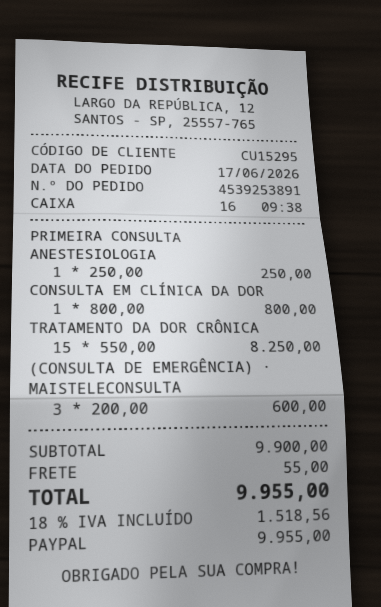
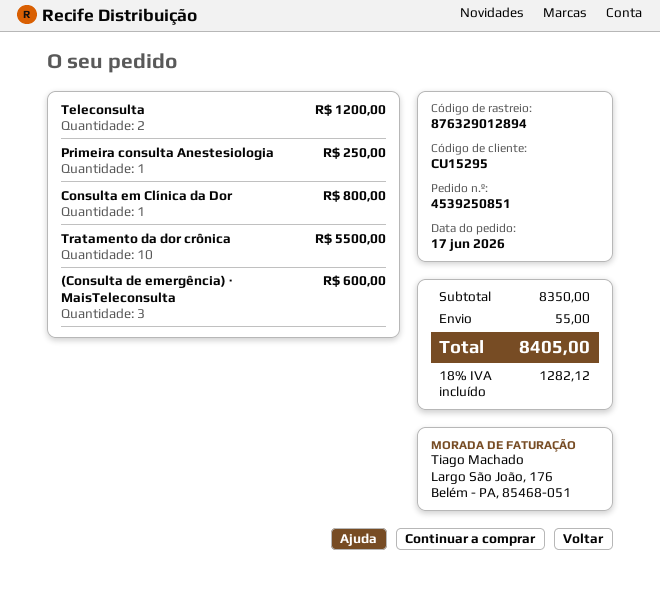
order number: 4539253891 -> 4539250851
TRATAMENTO DA DOR CRÔNICA: 15 for 8250.00 -> 10 for 5500.00
Teleconsulta: none -> 2 for 1200.00
subtotal: 9900.00 -> 8350.00
tax: 18% = 1518.56 -> 18% = 1282.12
total: 9955.00 -> 8405.00

